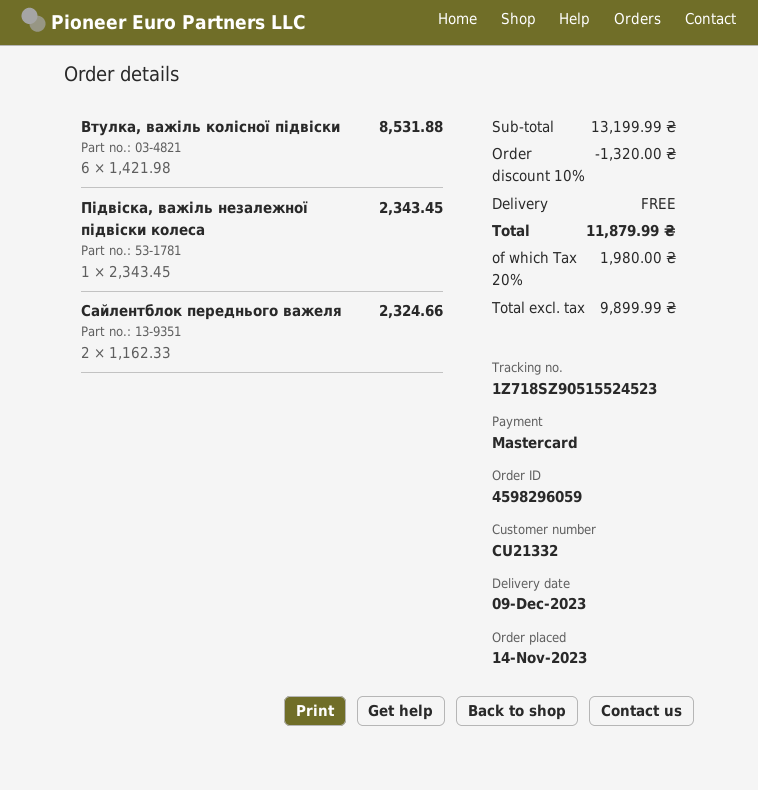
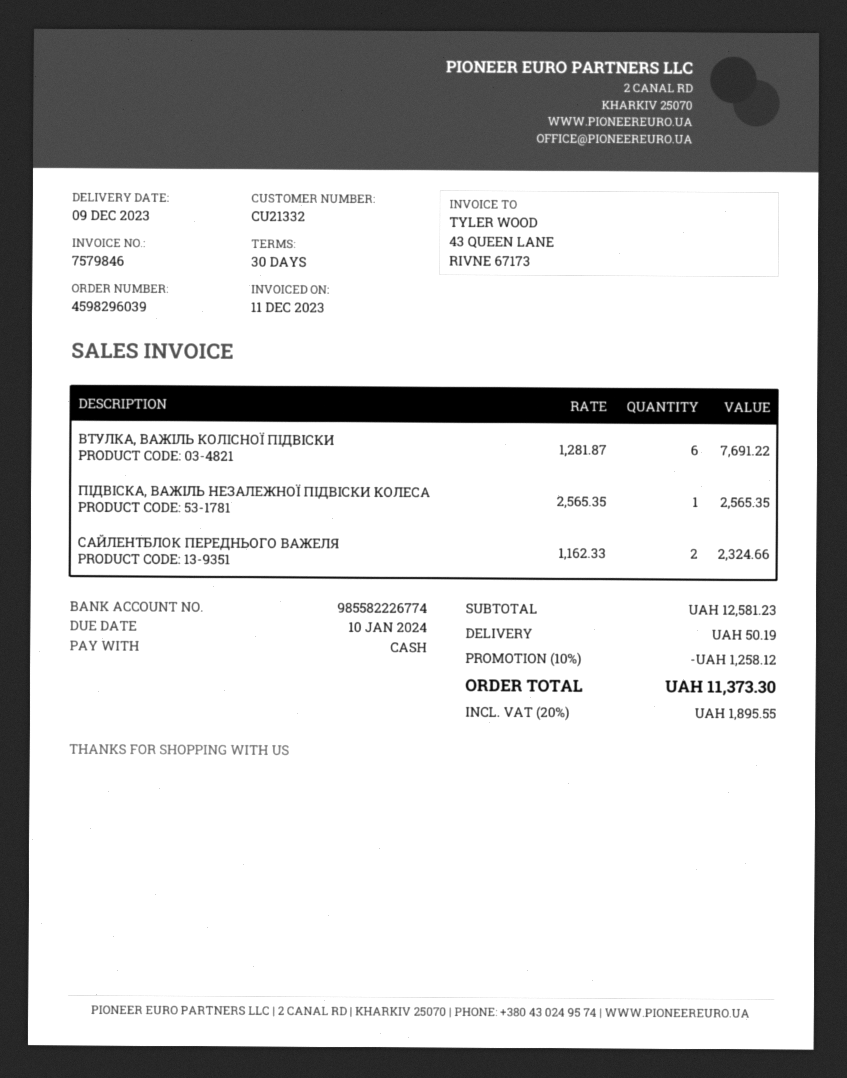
order number: 4598296059 -> 4598296039
payment method: Mastercard -> cash
Втулка, важіль колісної підвіски: 6 x 1421.98 = 8531.88 -> 6 x 1281.87 = 7691.22
Підвіска, важіль незалежної підвіски колеса: 1 x 2343.45 = 2343.45 -> 1 x 2565.35 = 2565.35
subtotal: 13199.99 -> 12581.23
discount: 10% = 1320.00 -> 10% = 1258.12
shipping: 0.00 -> 50.19
tax: 20% = 1980.00 -> 20% = 1895.55
total: 11879.99 -> 11373.30

